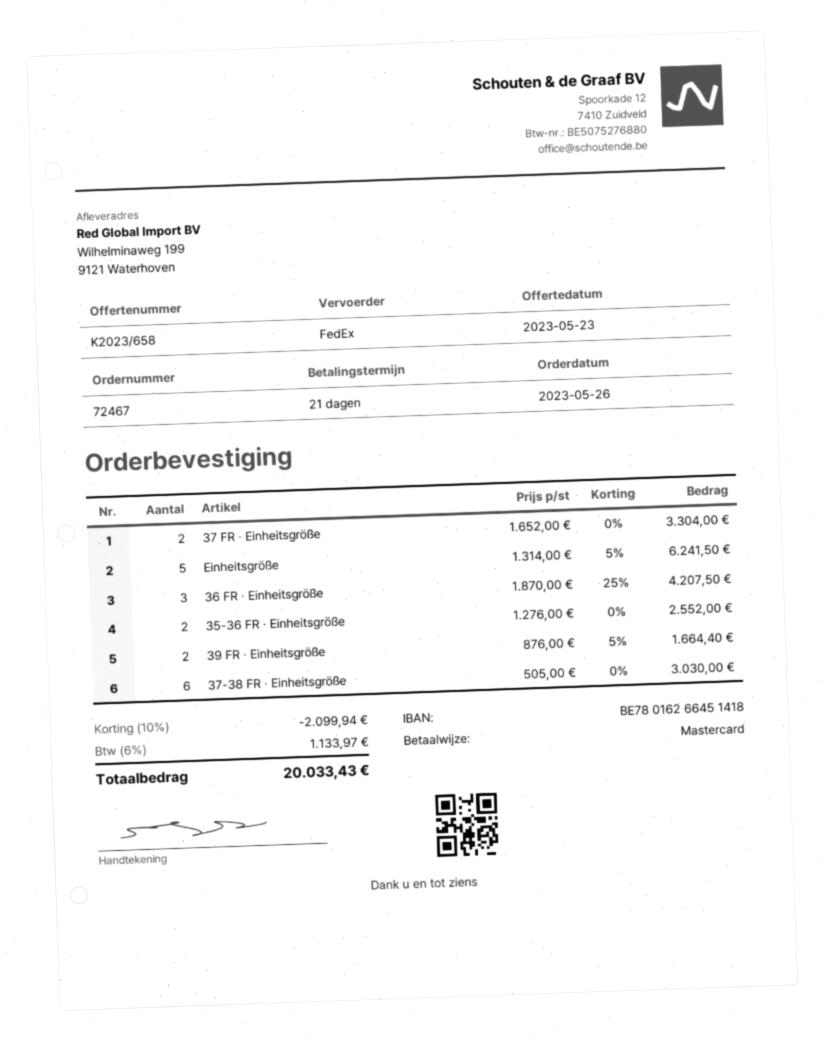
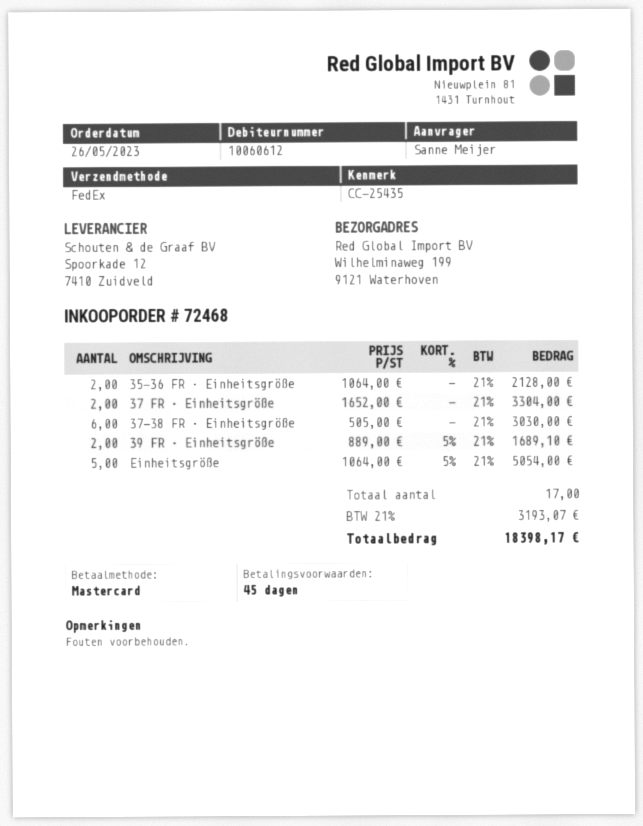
order number: 72467 -> 72468
payment terms: 21 days -> 45 days
Einheitsgröße: 5 x 1314.00 - 5% = 6241.50 -> 5 x 1064.00 - 5% = 5054.00
36 FR · Einheitsgröße: 3 x 1870.00 - 25% = 4207.50 -> none
35-36 FR · Einheitsgröße: 2 x 1276.00 = 2552.00 -> 2 x 1064.00 = 2128.00
39 FR · Einheitsgröße: 2 x 876.00 - 5% = 1664.40 -> 2 x 889.00 - 5% = 1689.10
discount: 10% = 2099.94 -> none
tax: 6% = 1133.97 -> 21% = 3193.07
total: 20033.43 -> 18398.17

